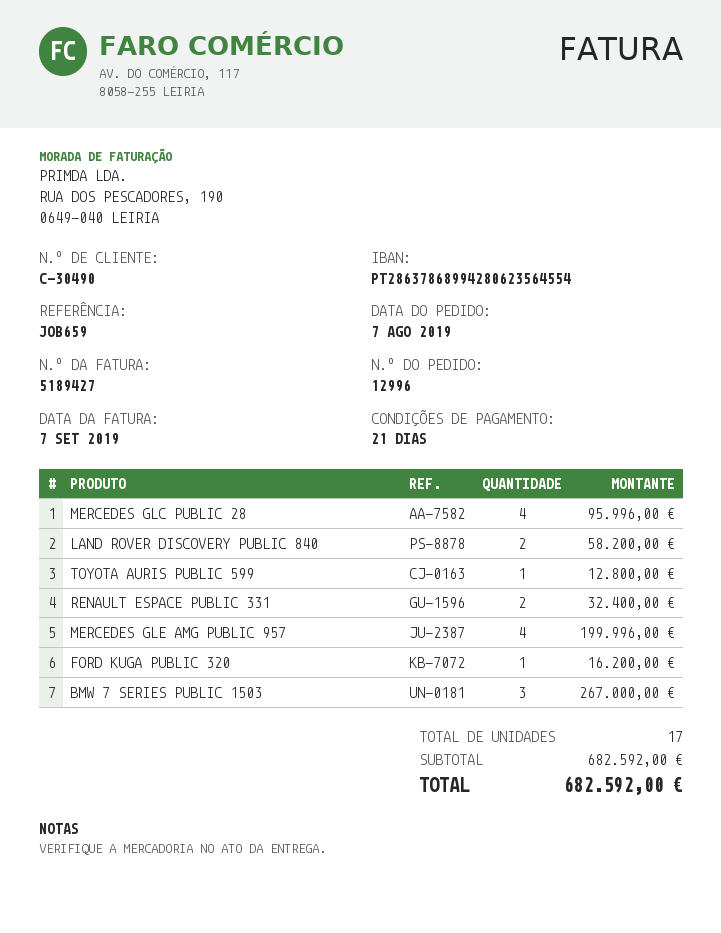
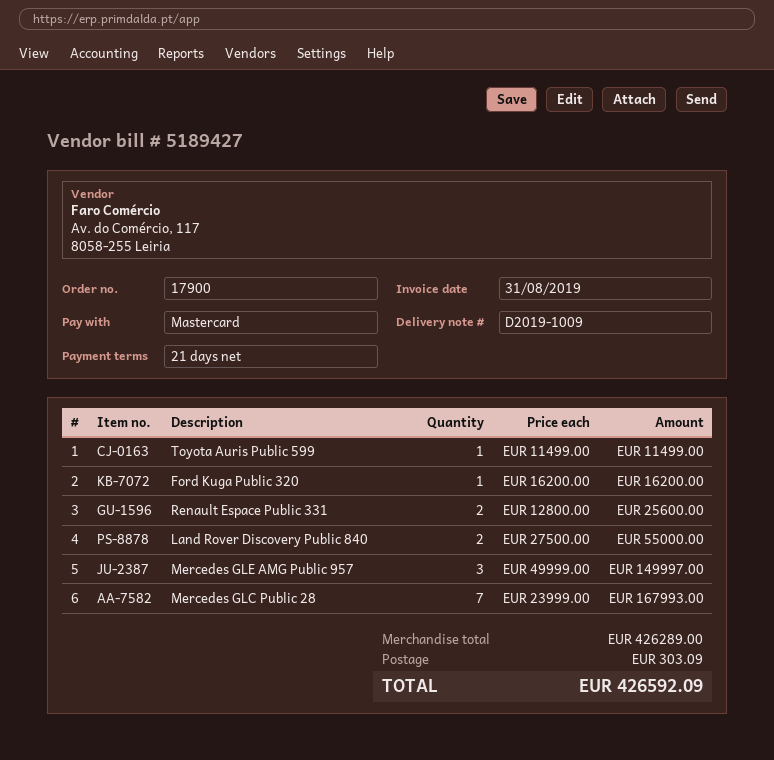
order number: 12996 -> 17900
invoice date: 2019-09-07 -> 2019-08-31
MERCEDES GLC PUBLIC 28: 4 for 95996.00 -> 7 for 167993.00
LAND ROVER DISCOVERY PUBLIC 840: 2 for 58200.00 -> 2 for 55000.00
TOYOTA AURIS PUBLIC 599: 1 for 12800.00 -> 1 for 11499.00
RENAULT ESPACE PUBLIC 331: 2 for 32400.00 -> 2 for 25600.00
MERCEDES GLE AMG PUBLIC 957: 4 for 199996.00 -> 3 for 149997.00
BMW 7 SERIES PUBLIC 1503: 3 for 267000.00 -> none
subtotal: 682592.00 -> 426289.00
shipping: none -> 303.09
total: 682592.00 -> 426592.09

